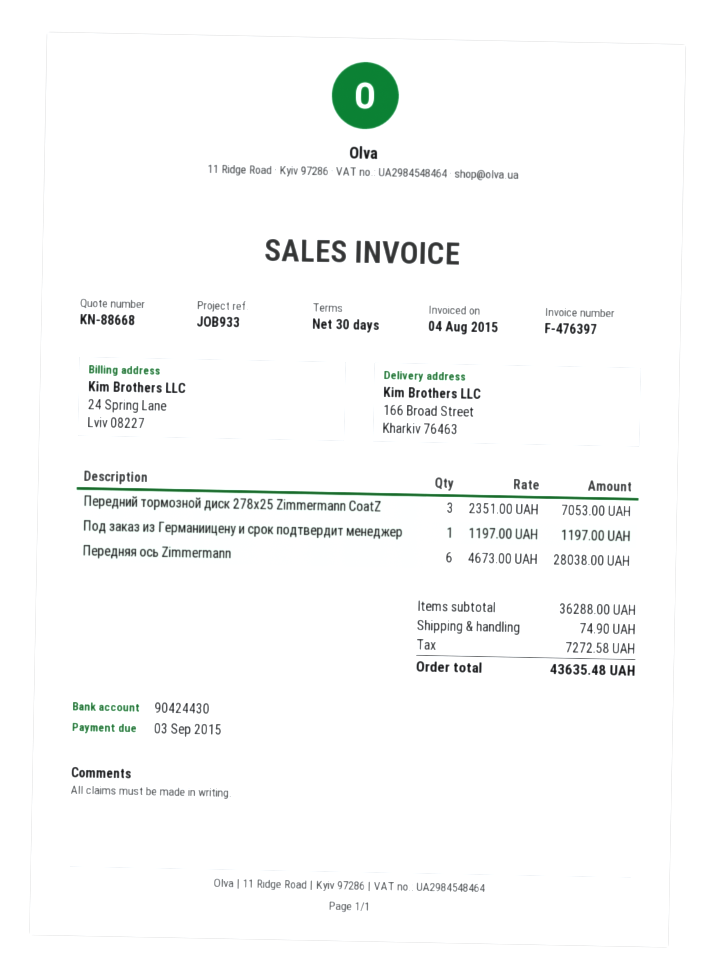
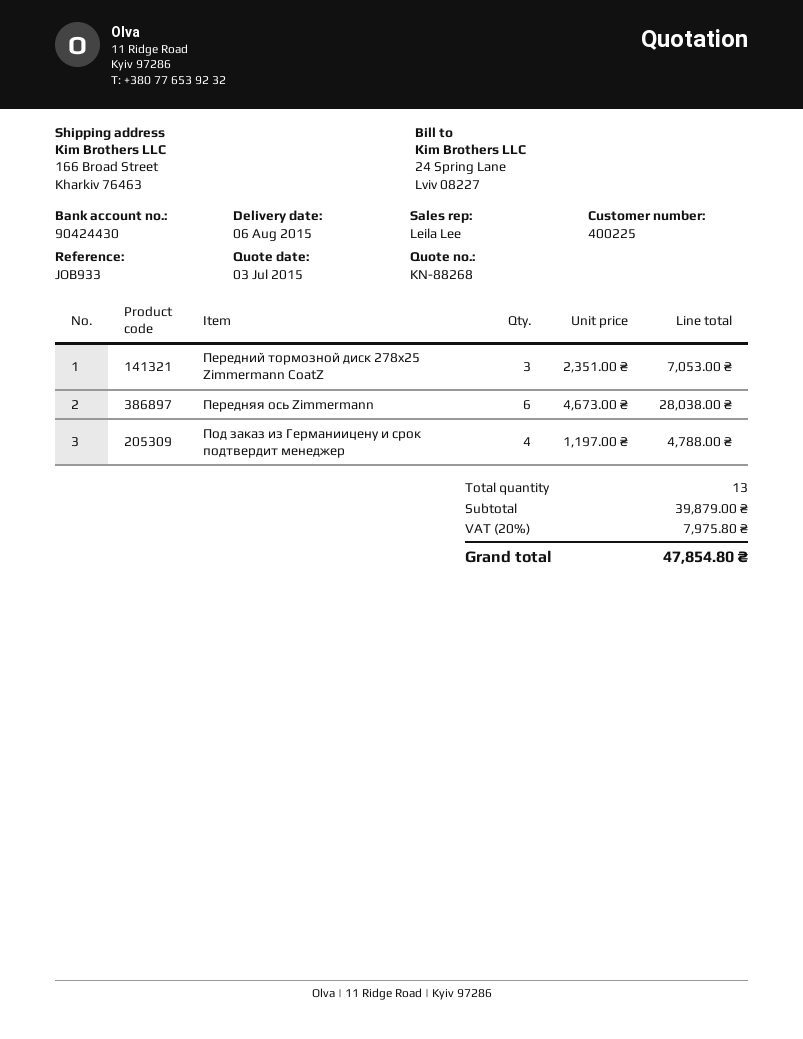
quote number: KN-88668 -> KN-88268
Под заказ из Германиицену и срок подтвердит менеджер: 1 x 1197.00 = 1197.00 -> 4 x 1197.00 = 4788.00
subtotal: 36288.00 -> 39879.00
shipping: 74.90 -> none
tax: 7272.58 -> 7975.80
total: 43635.48 -> 47854.80

